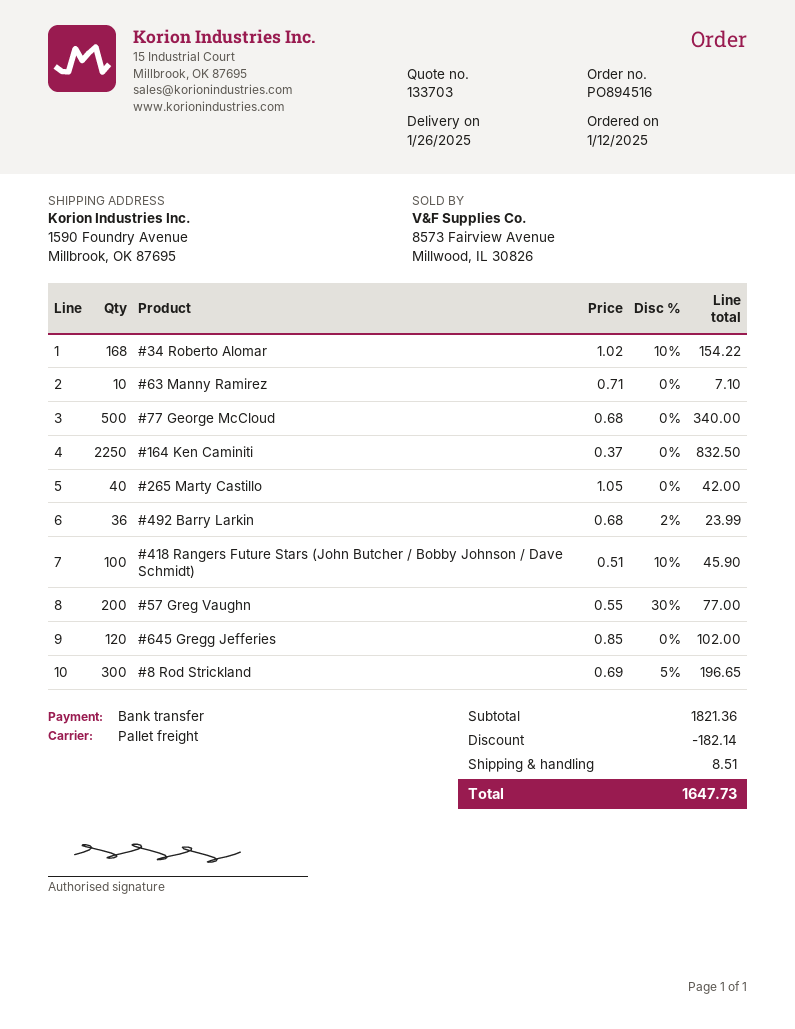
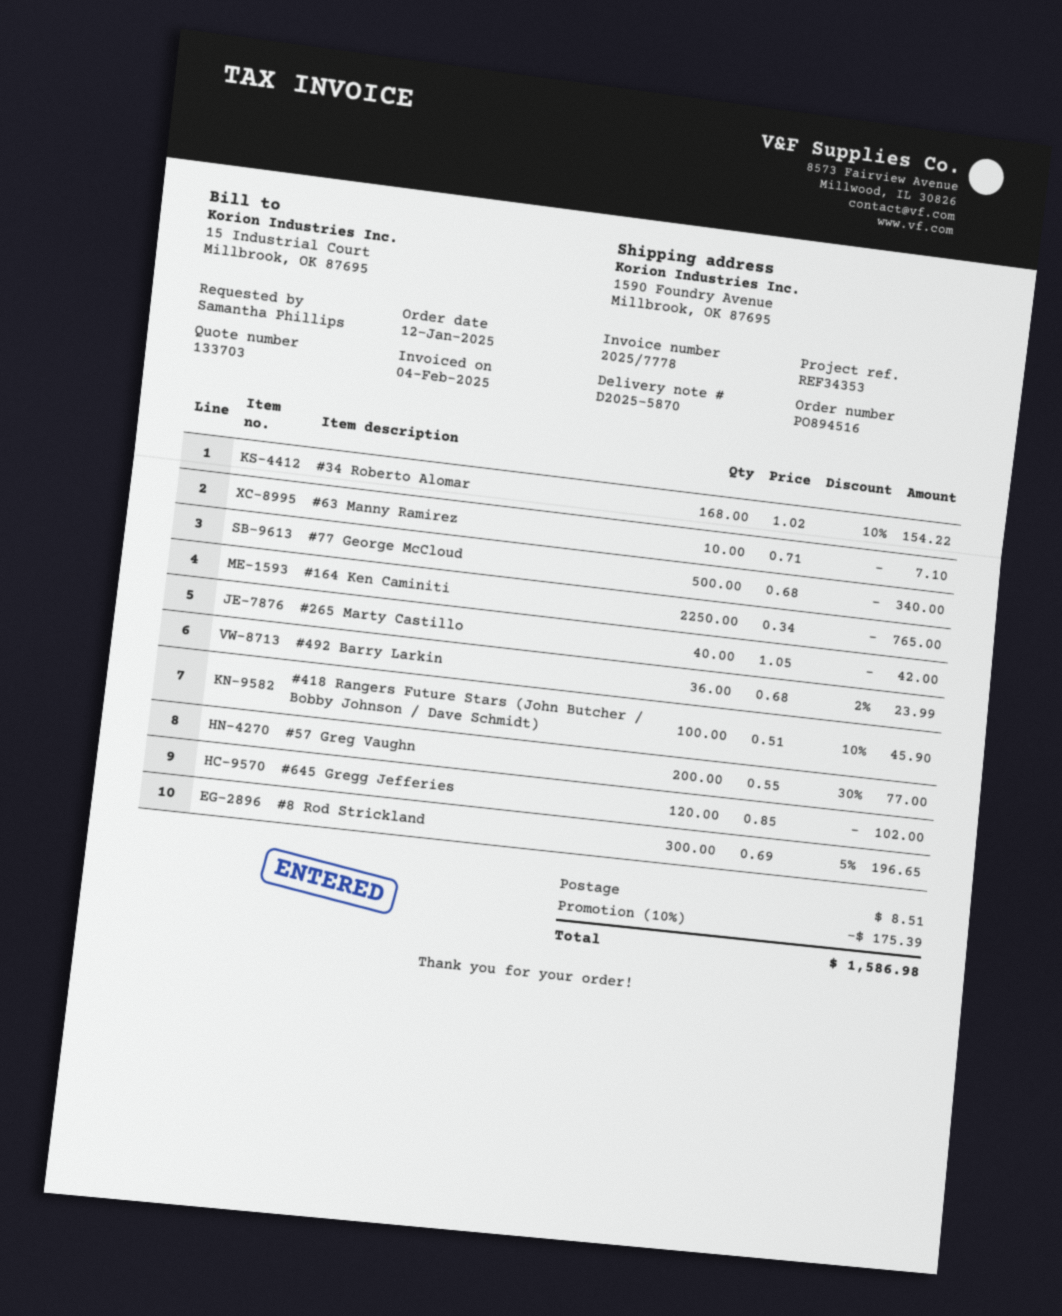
#164 Ken Caminiti: 2250 x 0.37 = 832.50 -> 2250 x 0.34 = 765.00
discount: 182.14 -> 175.39
total: 1647.73 -> 1586.98

